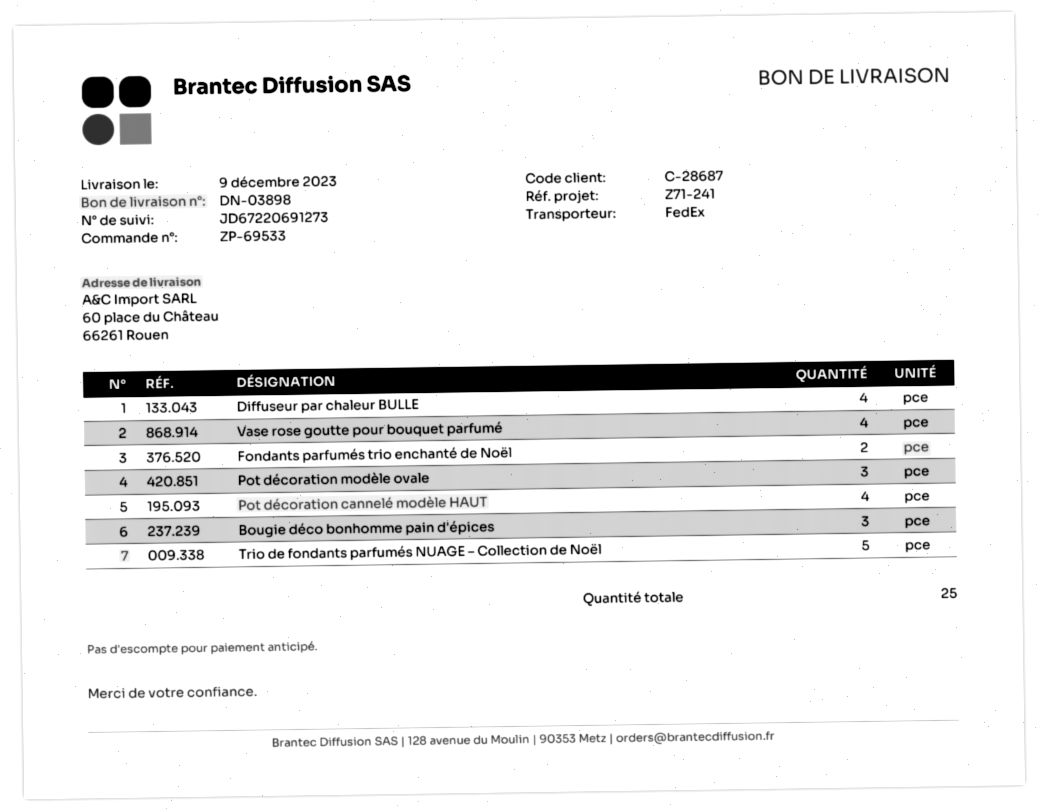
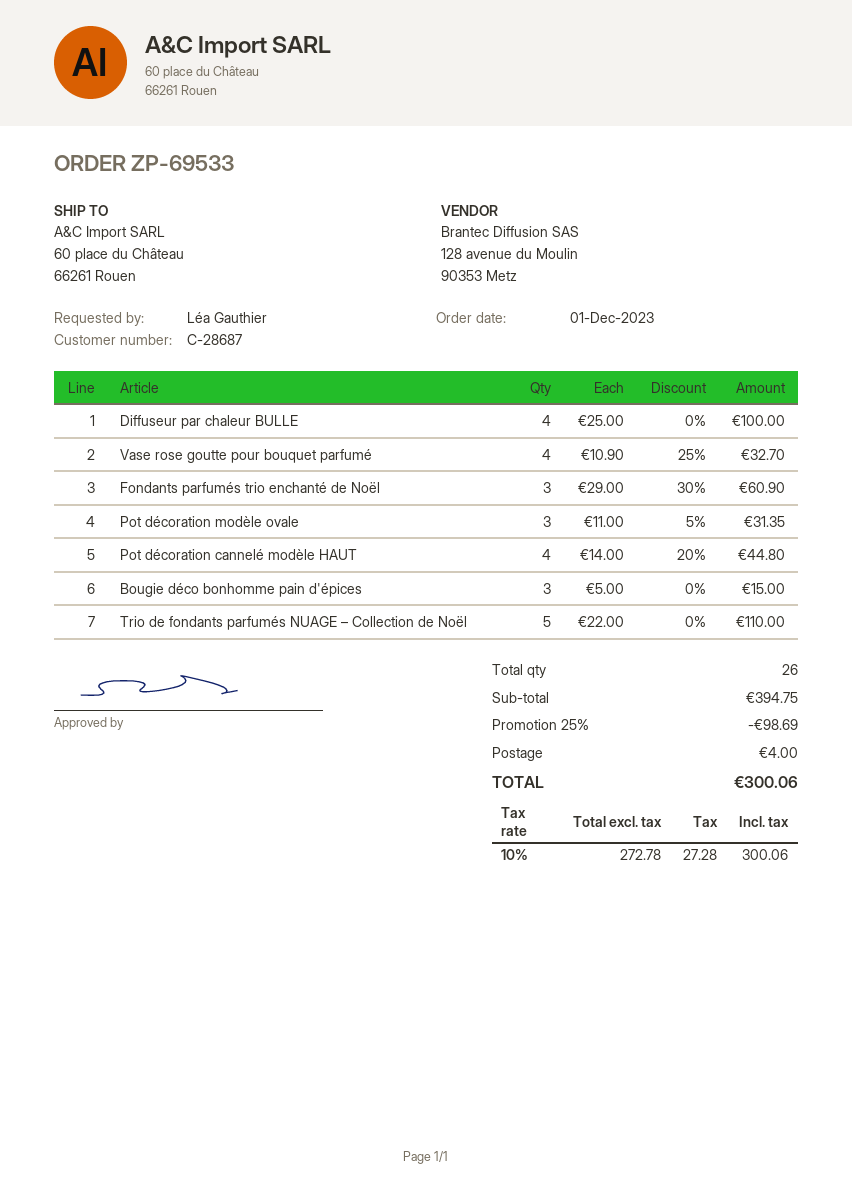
Fondants parfumés trio enchanté de Noël: 2 -> 3
total quantity: 25 -> 26

